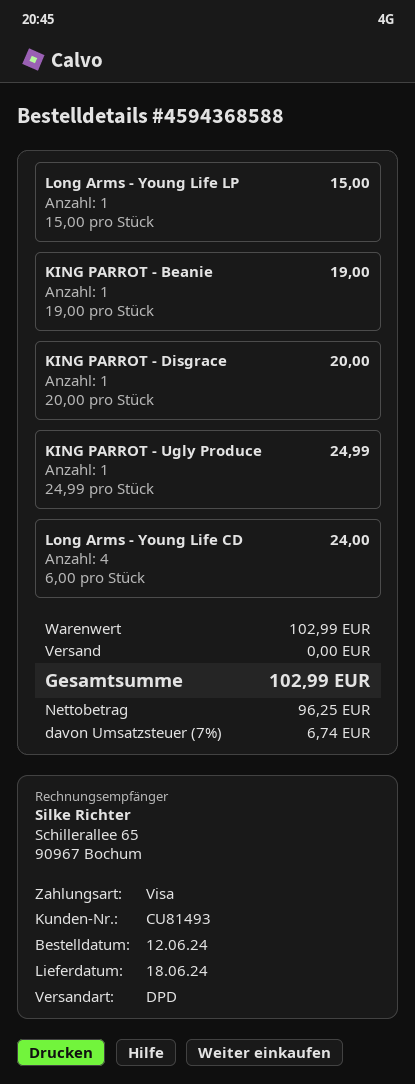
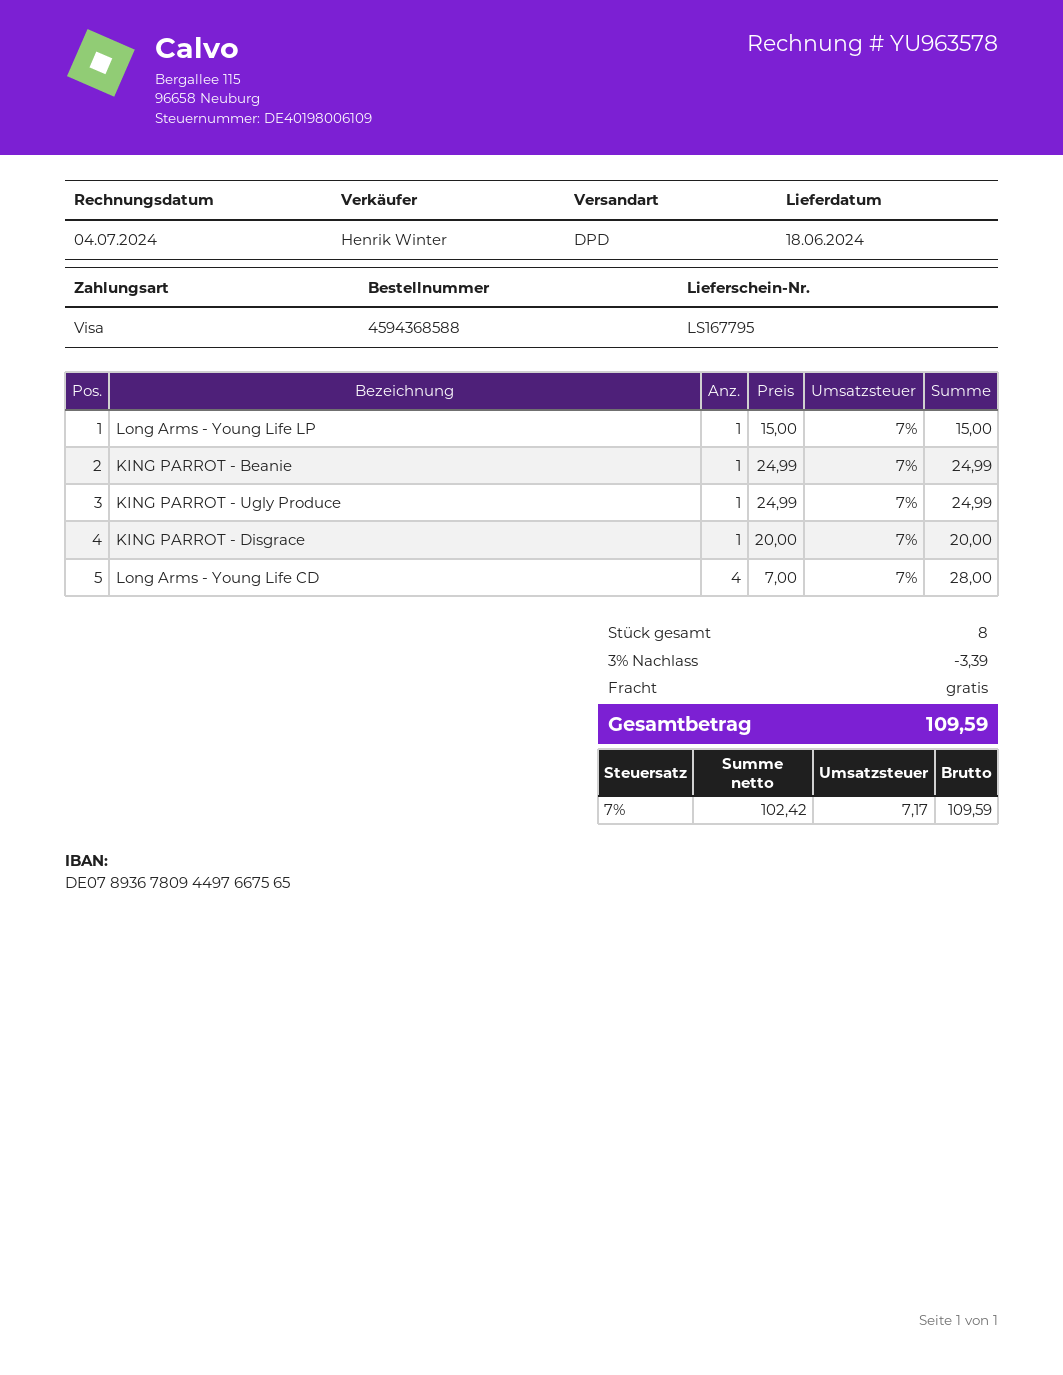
KING PARROT - Beanie: 1 x 19.00 = 19.00 -> 1 x 24.99 = 24.99
Long Arms - Young Life CD: 4 x 6.00 = 24.00 -> 4 x 7.00 = 28.00
discount: none -> 3% = 3.39
net: 96.25 -> 102.42
tax: 7% = 6.74 -> 7% = 7.17
total: 102.99 -> 109.59

